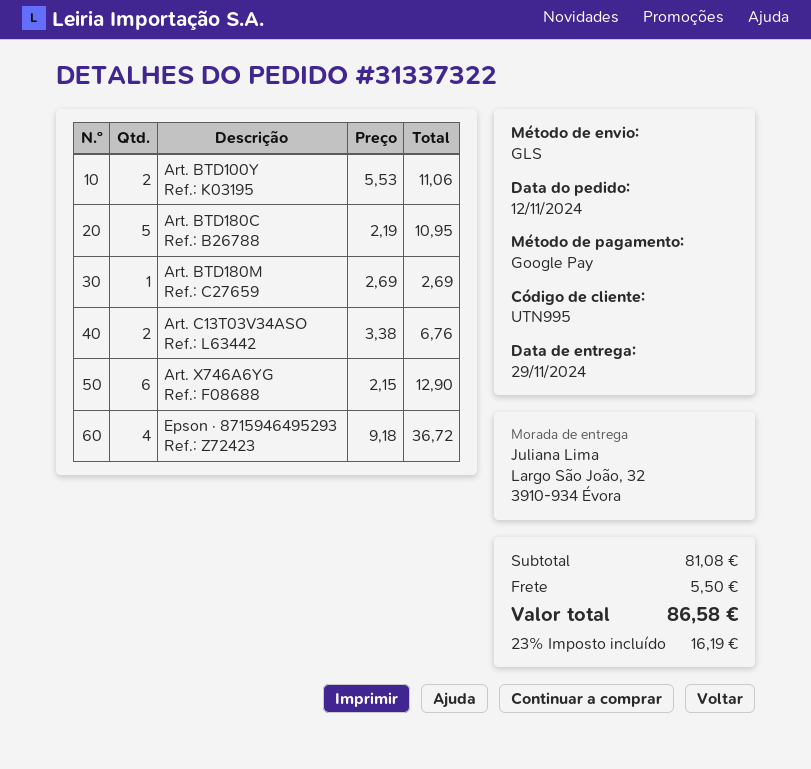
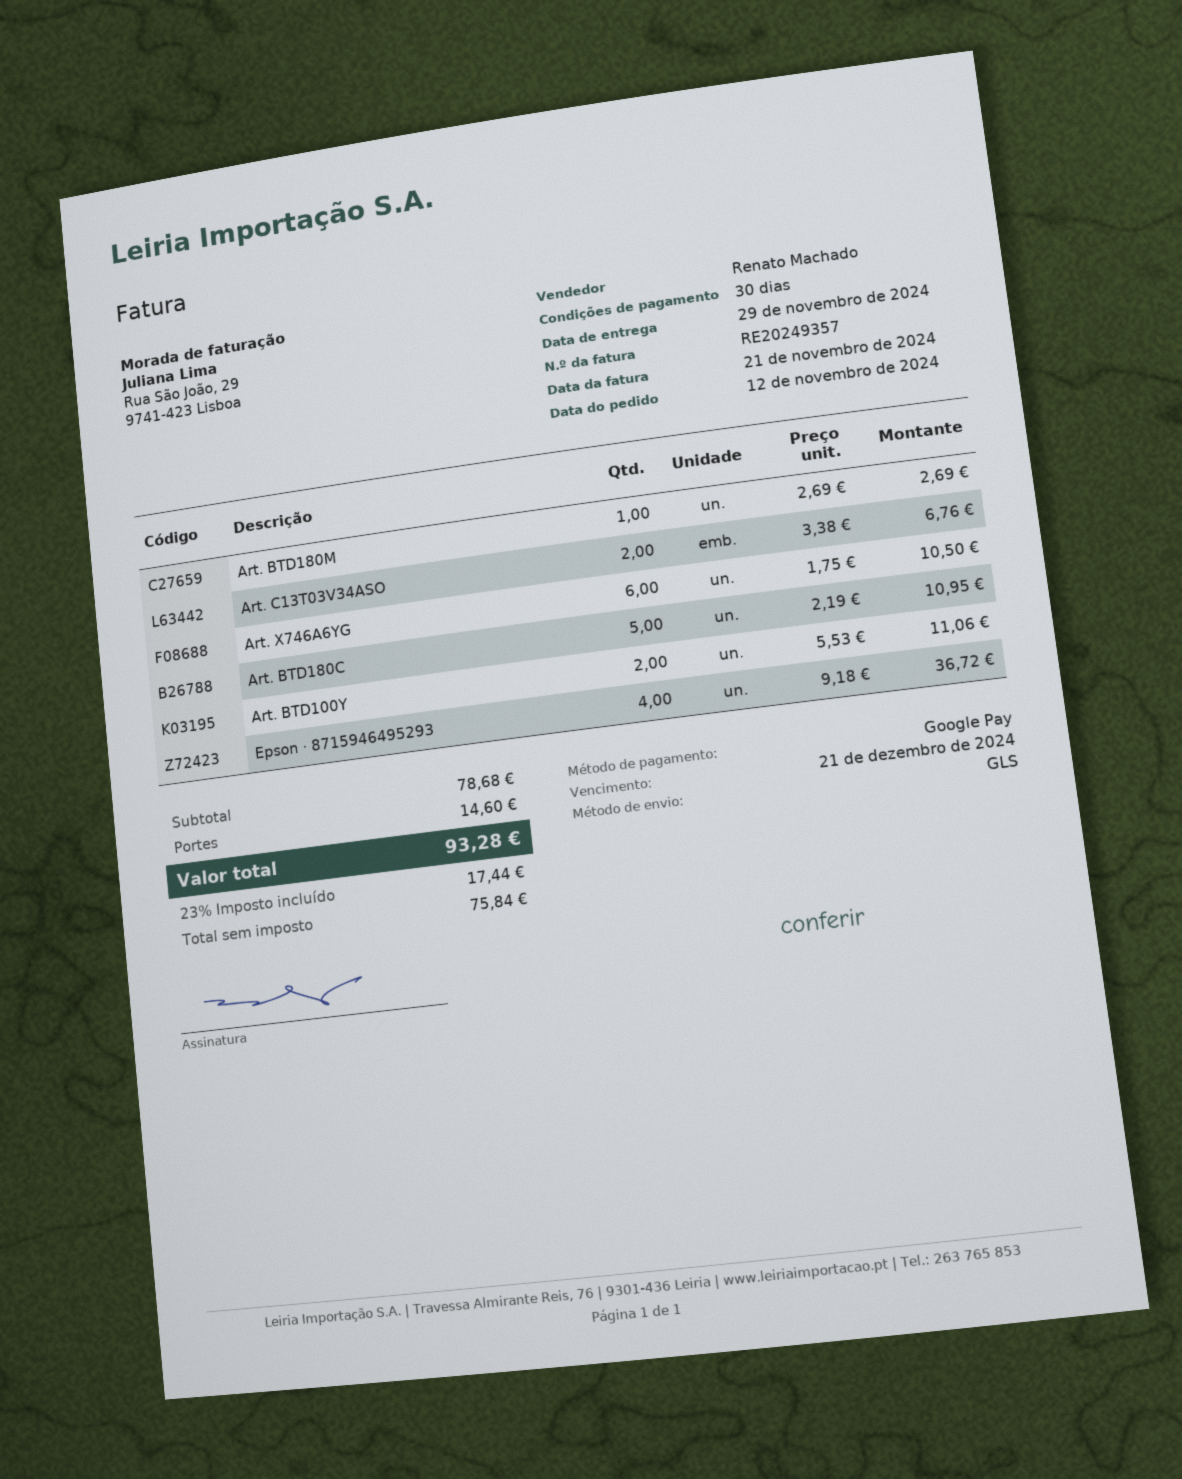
Art. X746A6YG: 6 x 2.15 = 12.90 -> 6 x 1.75 = 10.50
subtotal: 81.08 -> 78.68
shipping: 5.50 -> 14.60
tax: 23% = 16.19 -> 23% = 17.44
total: 86.58 -> 93.28

